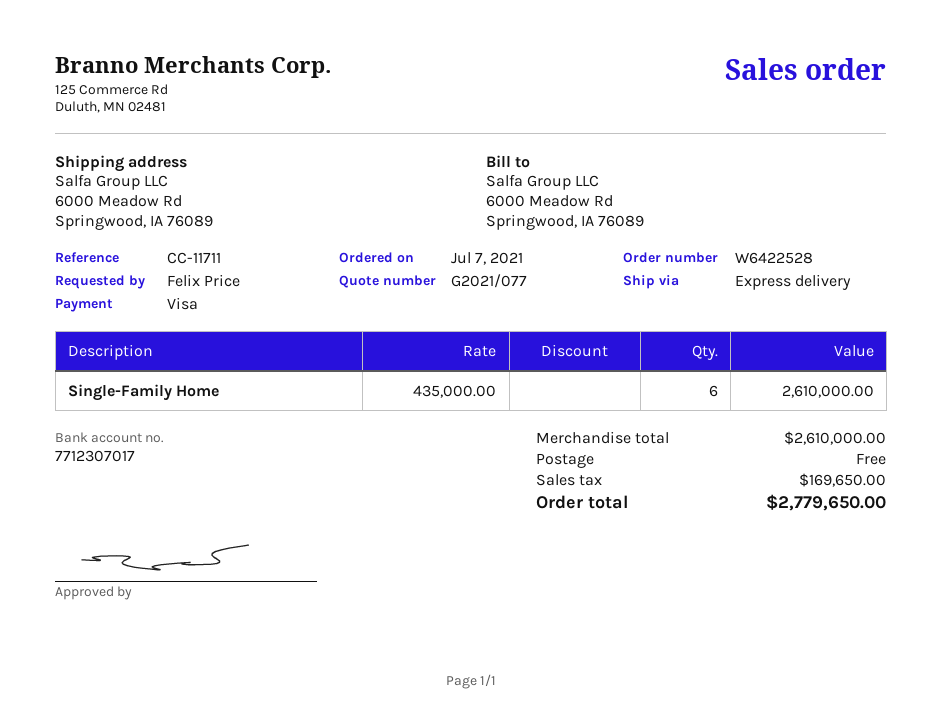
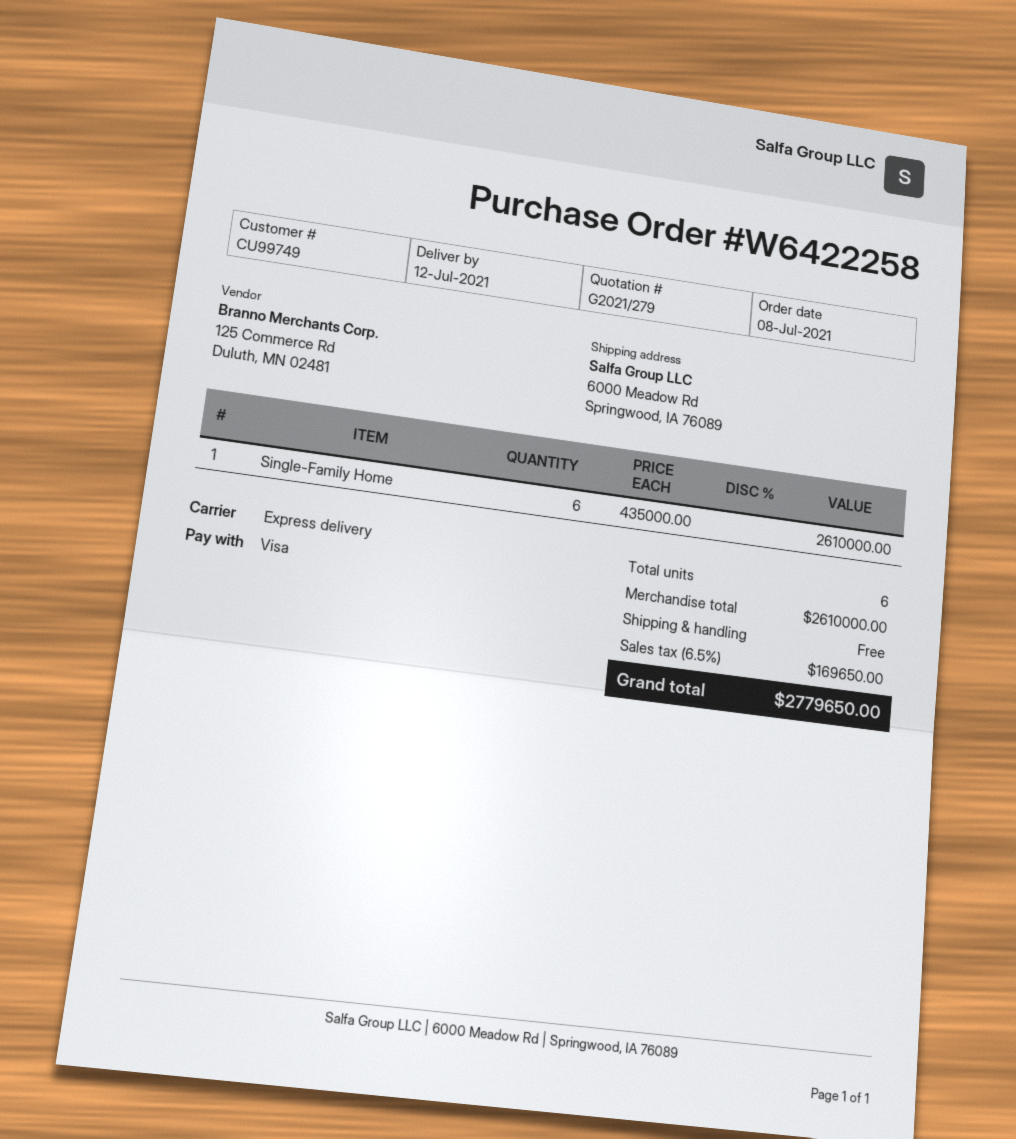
quote number: G2021/077 -> G2021/279
order number: W6422528 -> W6422258
order date: 2021-07-07 -> 2021-07-08

